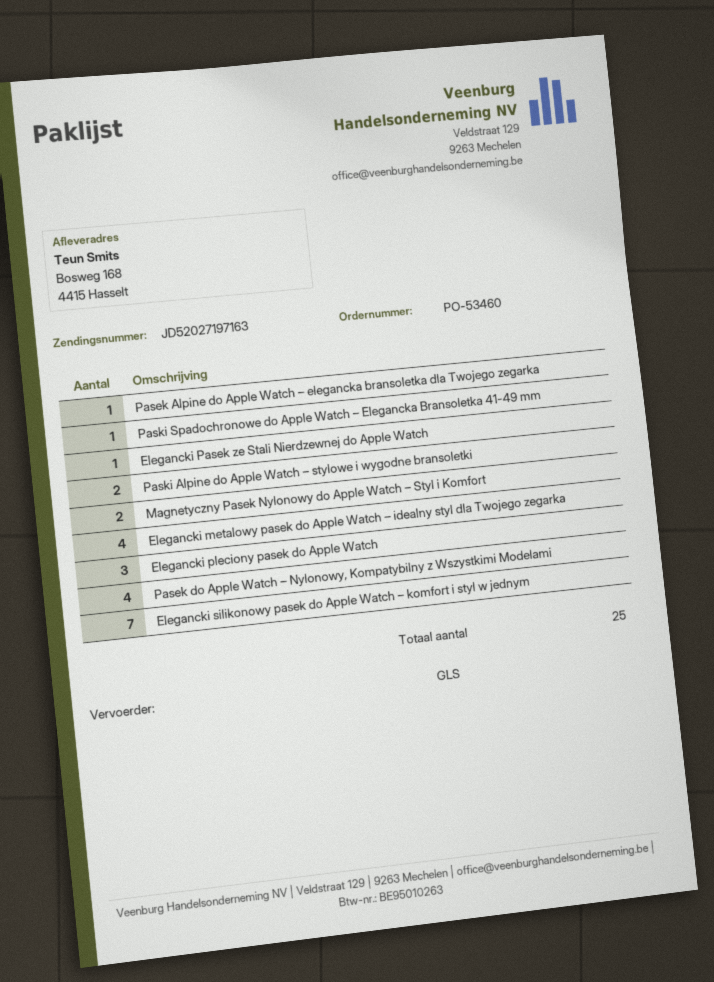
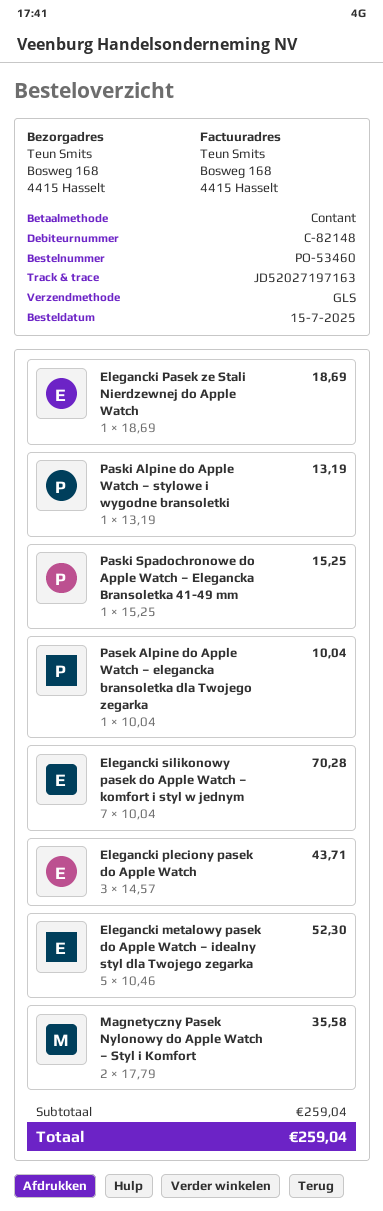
Paski Alpine do Apple Watch – stylowe i wygodne bransoletki: 2 -> 1
Elegancki metalowy pasek do Apple Watch – idealny styl dla Twojego zegarka: 4 -> 5
Pasek do Apple Watch – Nylonowy, Kompatybilny z Wszystkimi Modelami: 4 -> none

